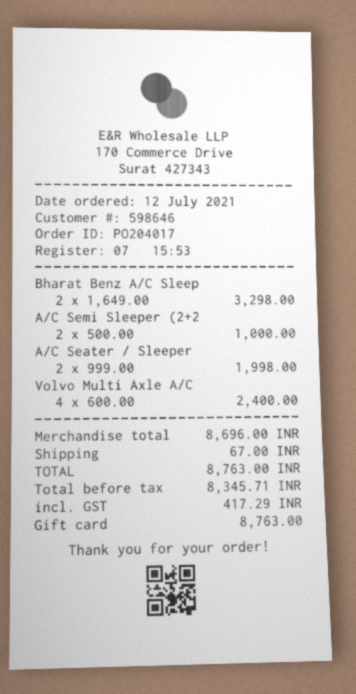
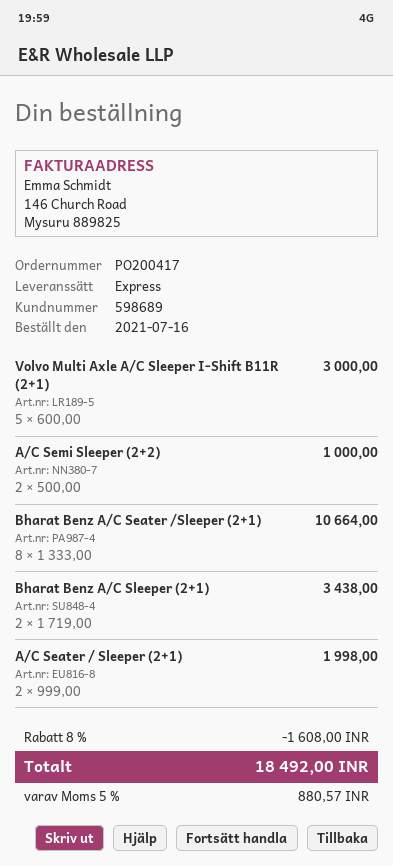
order number: PO204017 -> PO200417
order date: 2021-07-12 -> 2021-07-16
customer number: 598646 -> 598689
Bharat Benz A/C Sleep: 2 x 1649.00 = 3298.00 -> 2 x 1719.00 = 3438.00
Volvo Multi Axle A/C: 4 x 600.00 = 2400.00 -> 5 x 600.00 = 3000.00
Bharat Benz A/C Seater /Sleeper (2+1): none -> 8 x 1333.00 = 10664.00
discount: none -> 8% = 1608.00
shipping: 67.00 -> none
tax: 417.29 -> 880.57
total: 8763.00 -> 18492.00

